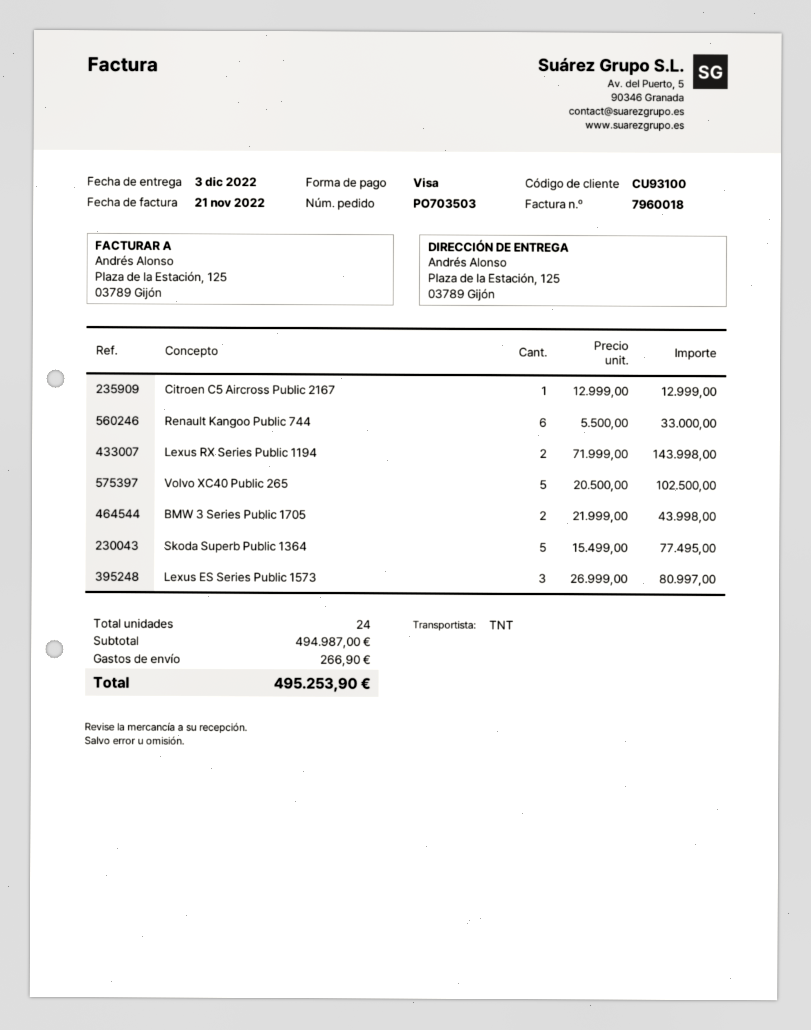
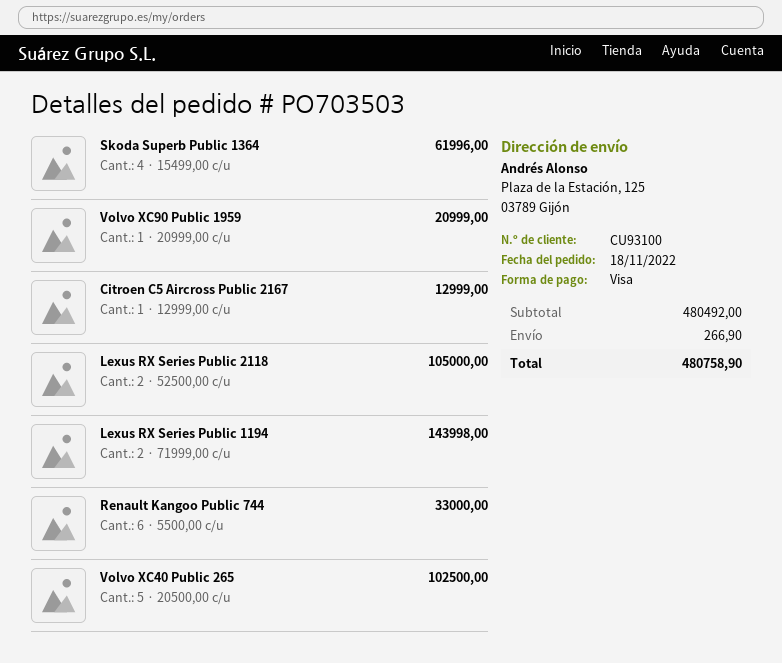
BMW 3 Series Public 1705: 2 x 21999.00 = 43998.00 -> none
Skoda Superb Public 1364: 5 x 15499.00 = 77495.00 -> 4 x 15499.00 = 61996.00
Lexus ES Series Public 1573: 3 x 26999.00 = 80997.00 -> none
Volvo XC90 Public 1959: none -> 1 x 20999.00 = 20999.00
Lexus RX Series Public 2118: none -> 2 x 52500.00 = 105000.00
subtotal: 494987.00 -> 480492.00
total: 495253.90 -> 480758.90

